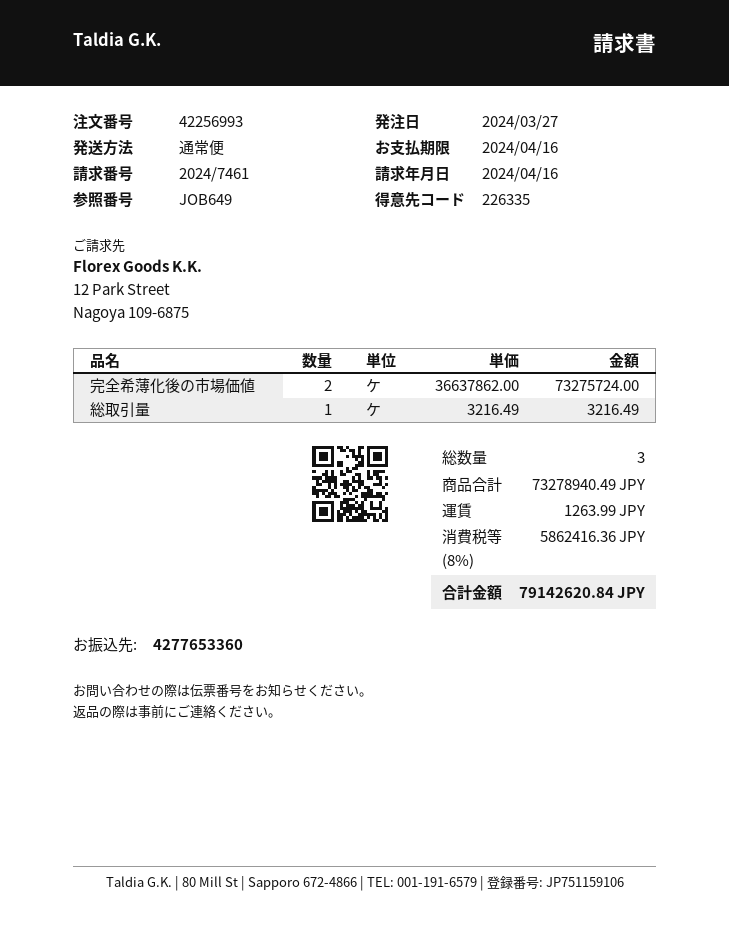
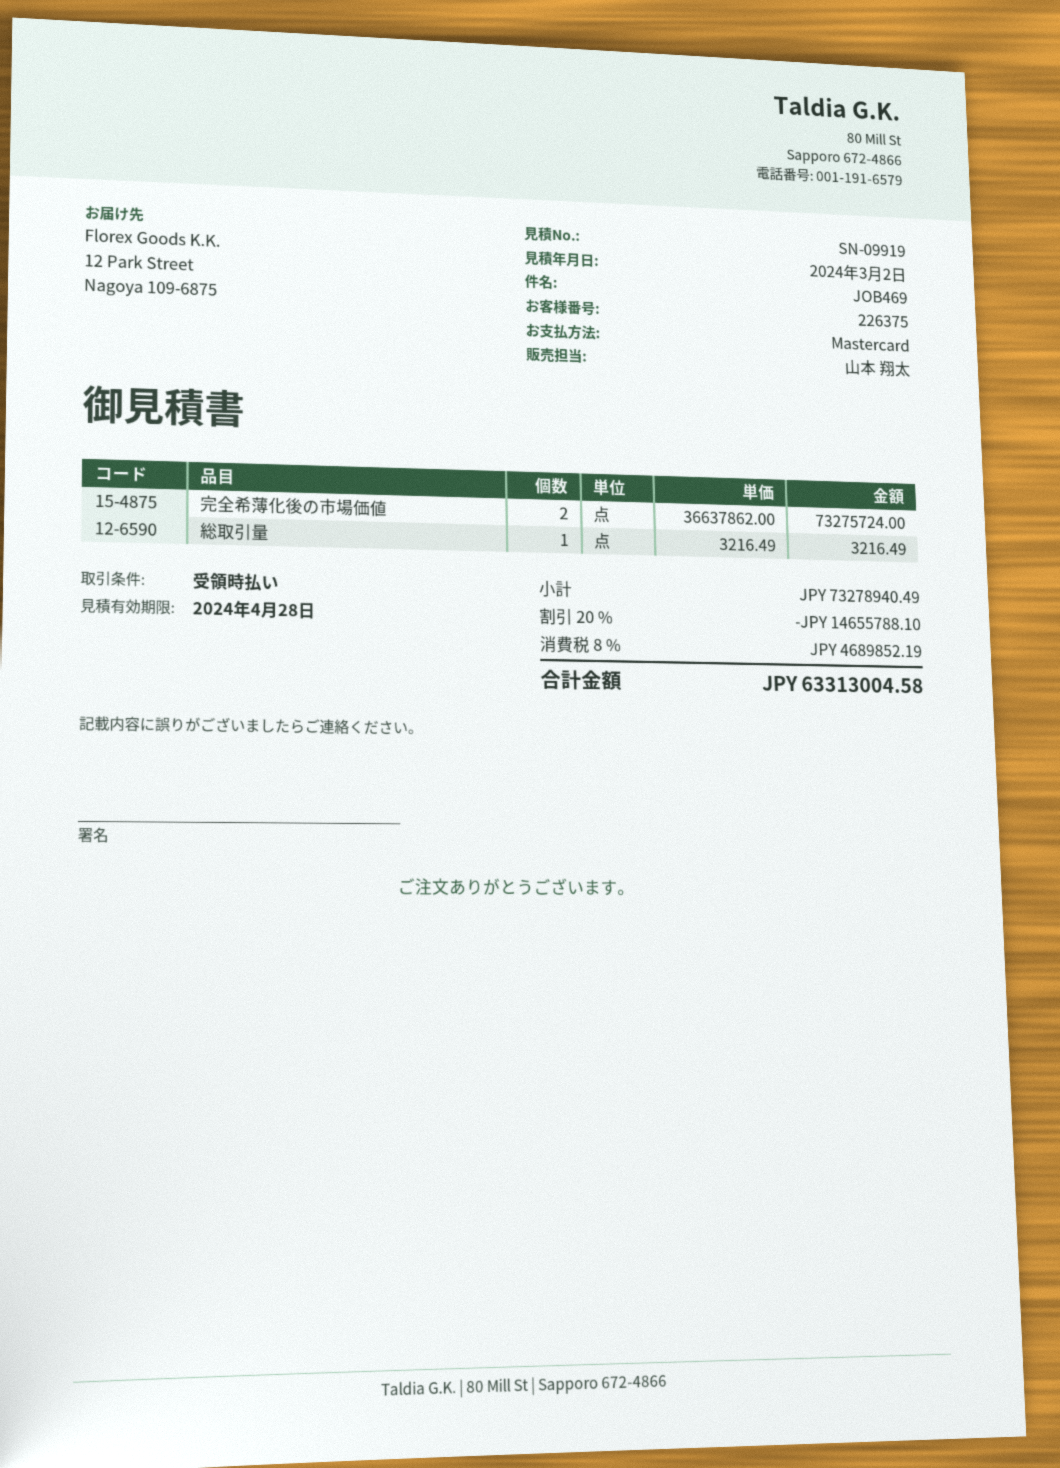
customer number: 226335 -> 226375
reference: JOB649 -> JOB469
discount: none -> 20% = 14655788.10
shipping: 1263.99 -> none
tax: 8% = 5862416.36 -> 8% = 4689852.19
total: 79142620.84 -> 63313004.58

